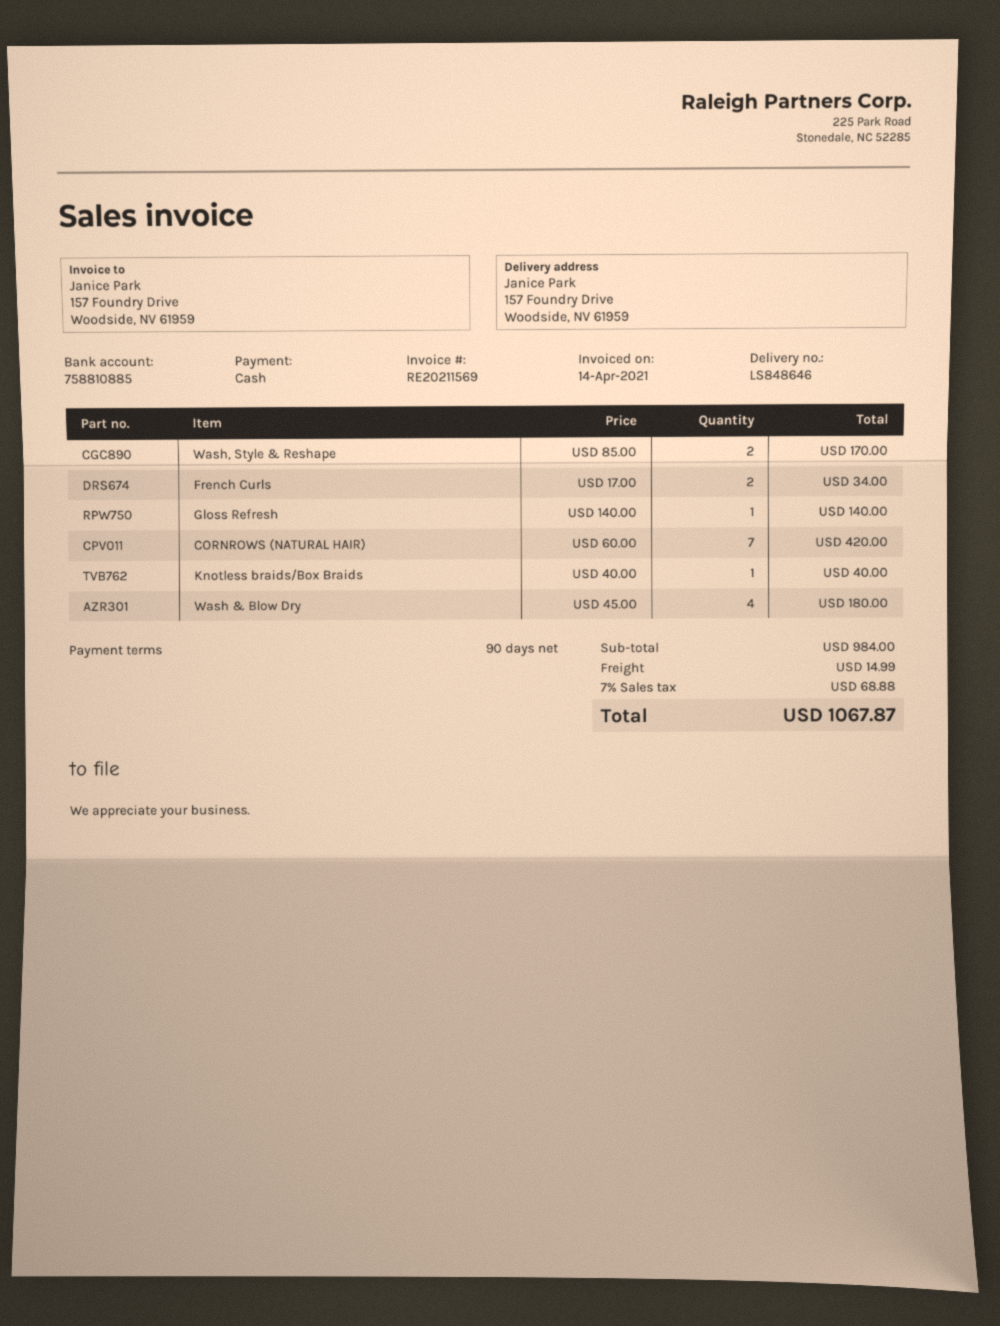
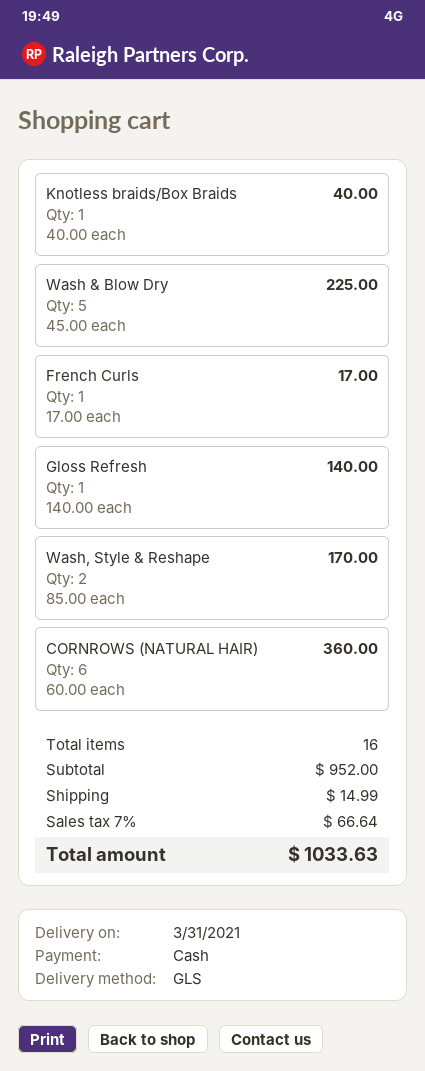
French Curls: 2 x 17.00 = 34.00 -> 1 x 17.00 = 17.00
CORNROWS (NATURAL HAIR): 7 x 60.00 = 420.00 -> 6 x 60.00 = 360.00
Wash & Blow Dry: 4 x 45.00 = 180.00 -> 5 x 45.00 = 225.00
subtotal: 984.00 -> 952.00
tax: 7% = 68.88 -> 7% = 66.64
total: 1067.87 -> 1033.63

